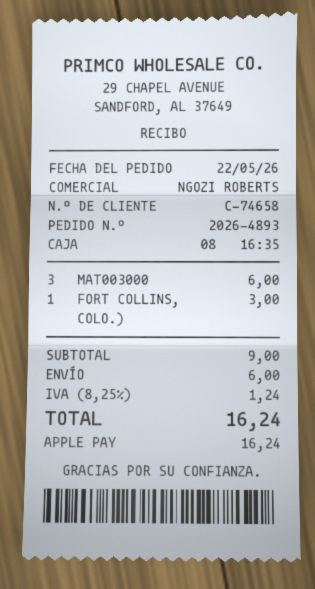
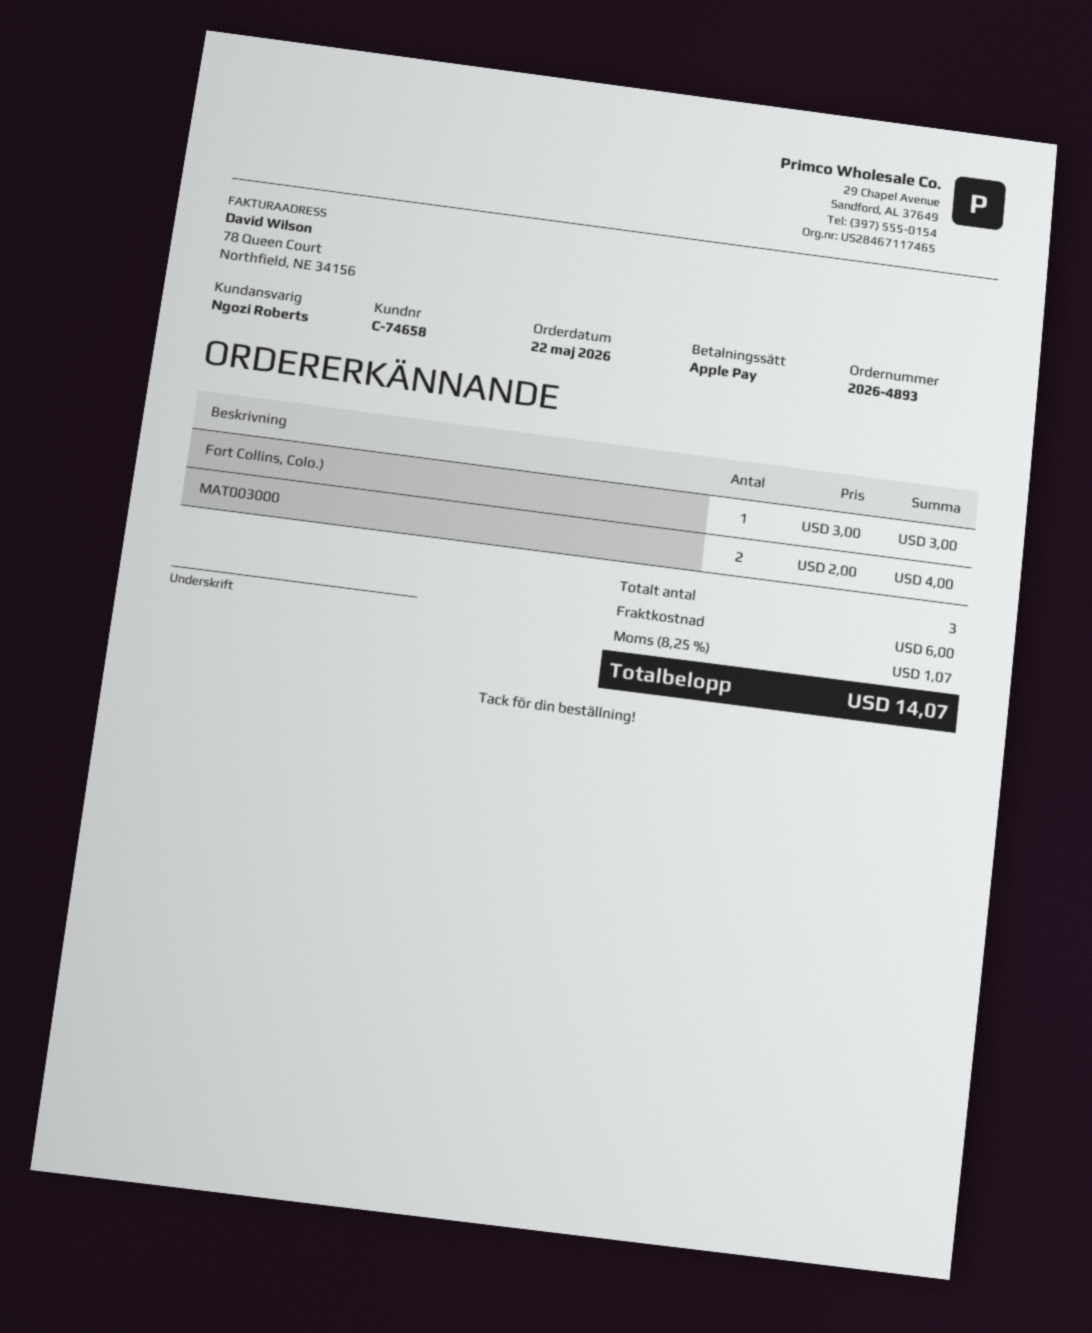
MAT003000: 3 for 6.00 -> 2 for 4.00
tax: 8.25% = 1.24 -> 8.25% = 1.07
total: 16.24 -> 14.07

